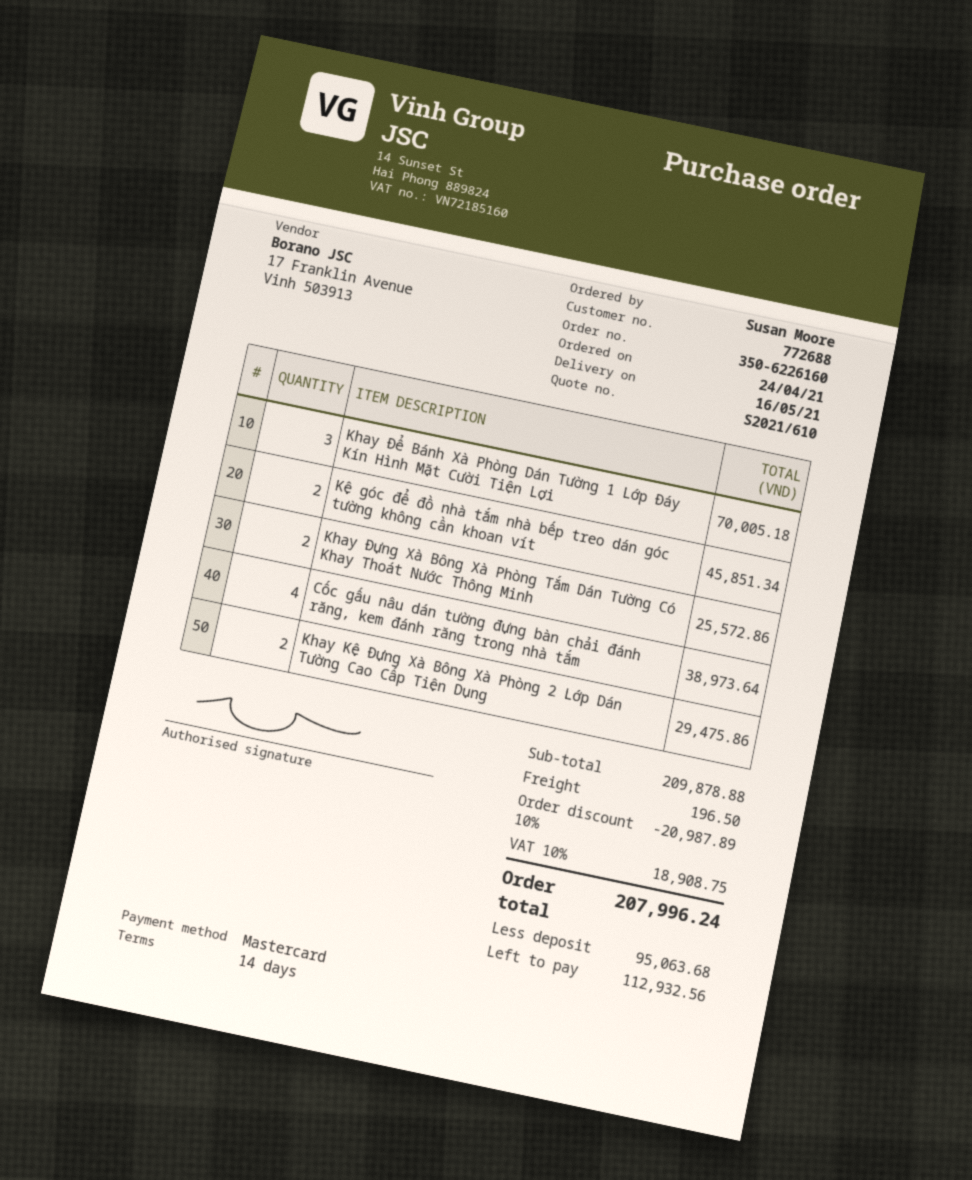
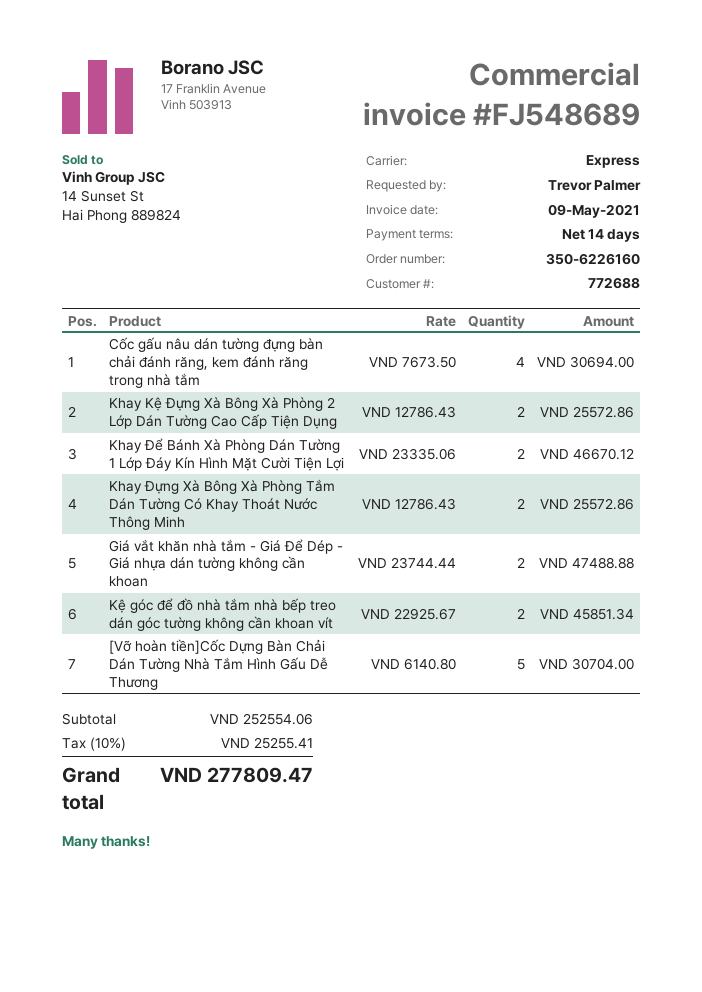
ordered by: Susan Moore -> Trevor Palmer
Khay Để Bánh Xà Phòng Dán Tường 1 Lớp Đáy Kín Hình Mặt Cười Tiện Lợi: 3 for 70005.18 -> 2 for 46670.12
Cốc gấu nâu dán tường đựng bàn chải đánh răng, kem đánh răng trong nhà tắm: 4 for 38973.64 -> 4 for 30694.00
Khay Kệ Đựng Xà Bông Xà Phòng 2 Lớp Dán Tường Cao Cấp Tiện Dụng: 2 for 29475.86 -> 2 for 25572.86
Giá vắt khăn nhà tắm - Giá Để Dép - Giá nhựa dán tường không cần khoan: none -> 2 for 47488.88
[Vỡ hoàn tiền]Cốc Dựng Bàn Chải Dán Tường Nhà Tắm Hình Gấu Dễ Thương: none -> 5 for 30704.00
subtotal: 209878.88 -> 252554.06
discount: 10% = 20987.89 -> none
shipping: 196.50 -> none
tax: 10% = 18908.75 -> 10% = 25255.41
total: 207996.24 -> 277809.47

